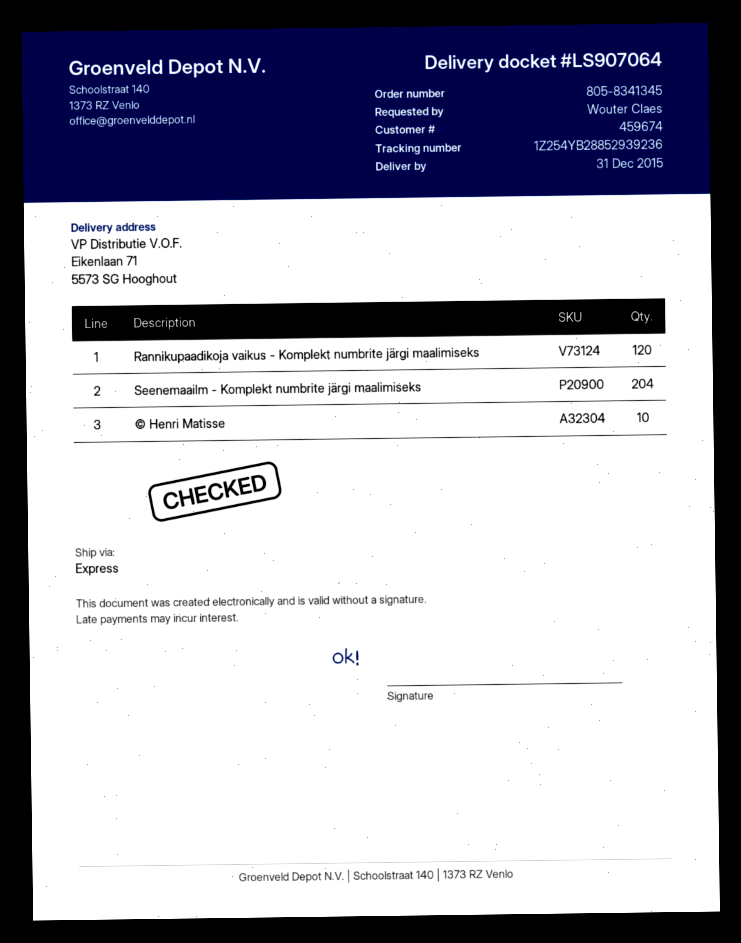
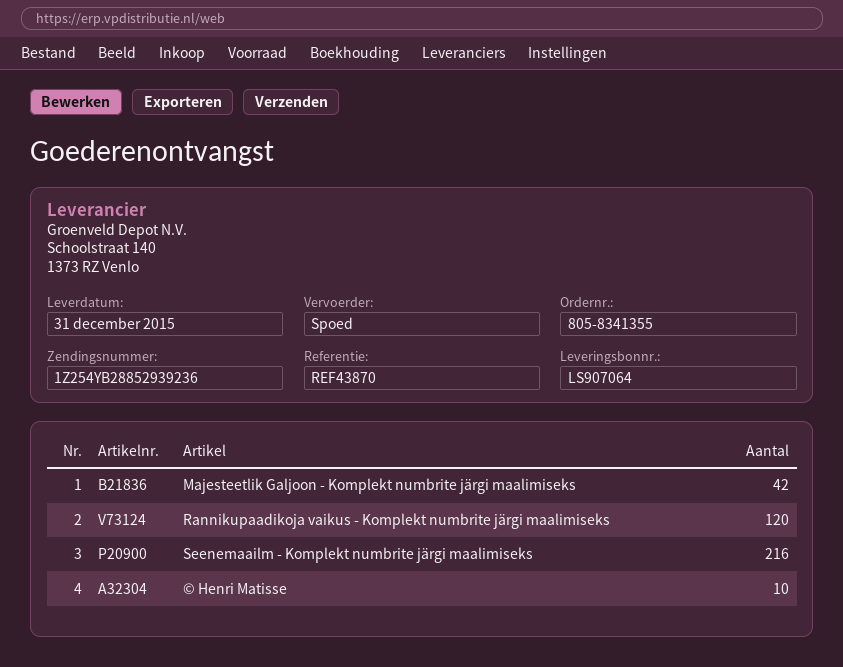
order number: 805-8341345 -> 805-8341355
Seenemaailm - Komplekt numbrite järgi maalimiseks: 204 -> 216
Majesteetlik Galjoon - Komplekt numbrite järgi maalimiseks: none -> 42

